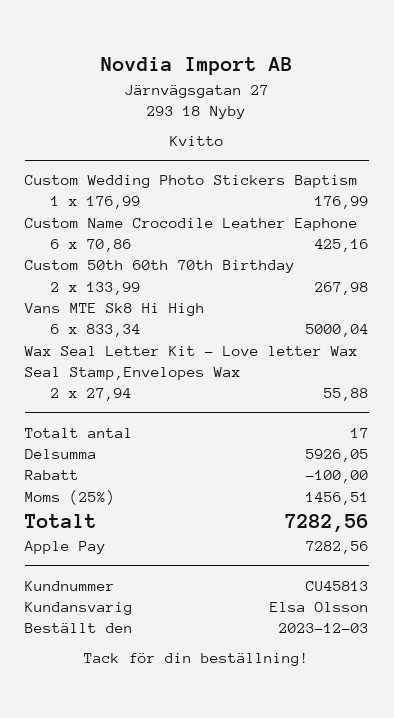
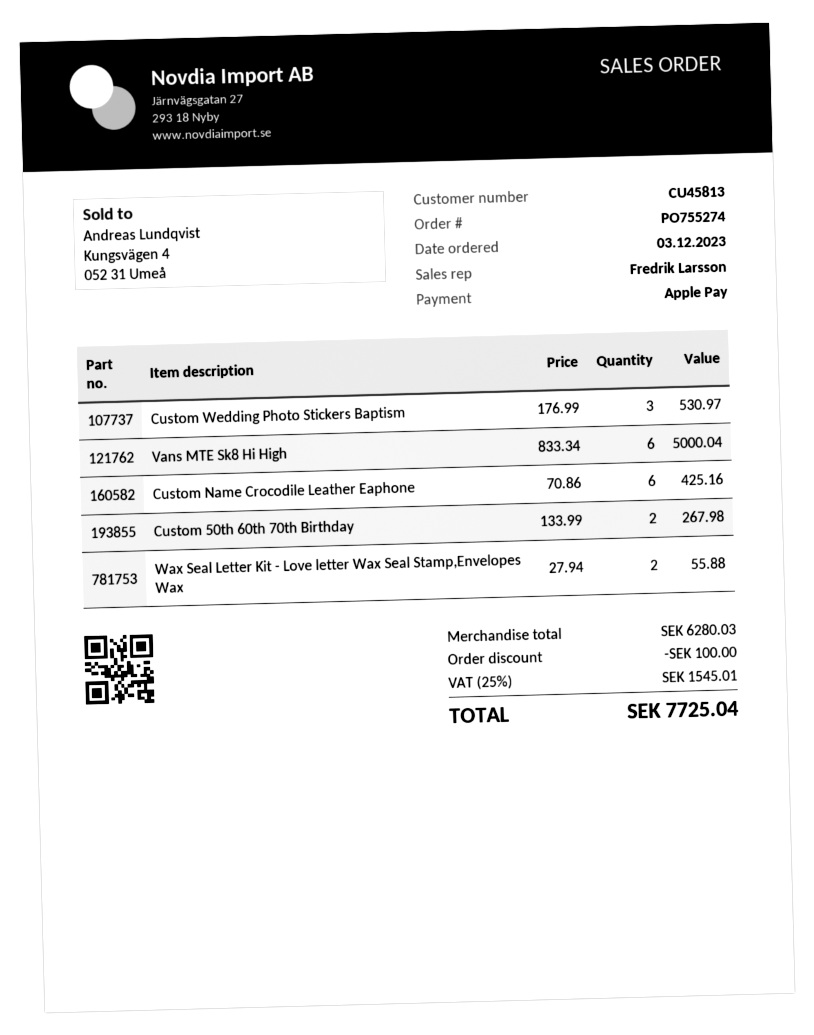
sales rep: Elsa Olsson -> Fredrik Larsson
Custom Wedding Photo Stickers Baptism: 1 x 176.99 = 176.99 -> 3 x 176.99 = 530.97
subtotal: 5926.05 -> 6280.03
tax: 25% = 1456.51 -> 25% = 1545.01
total: 7282.56 -> 7725.04

